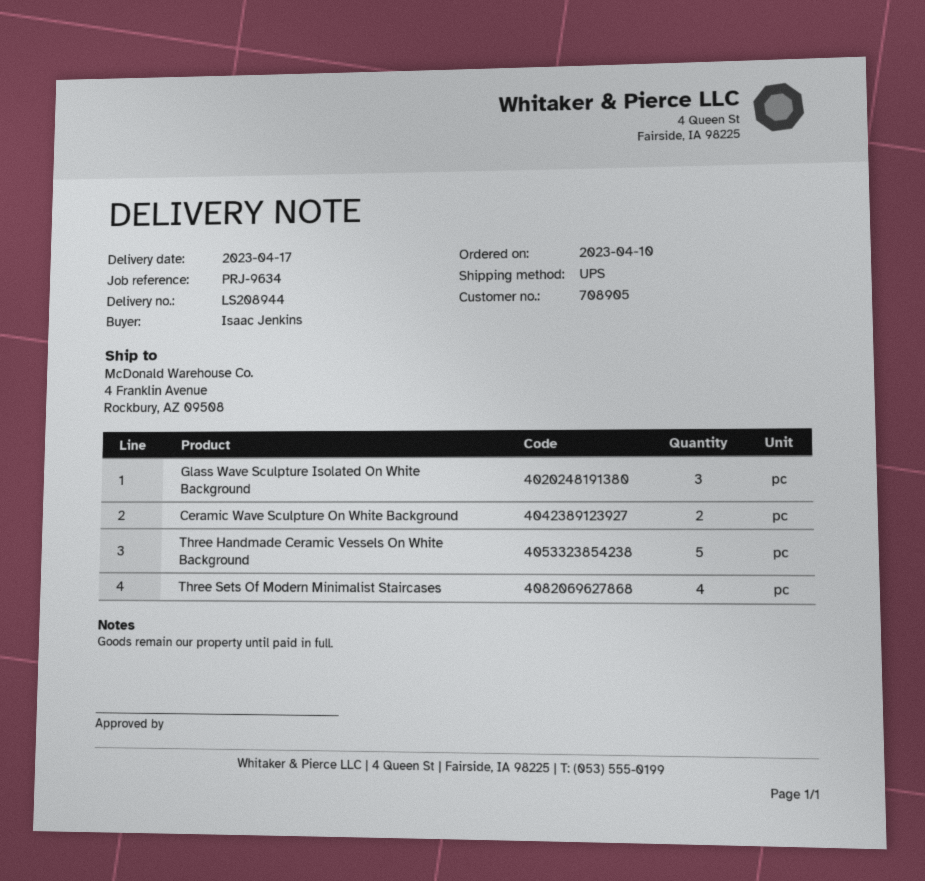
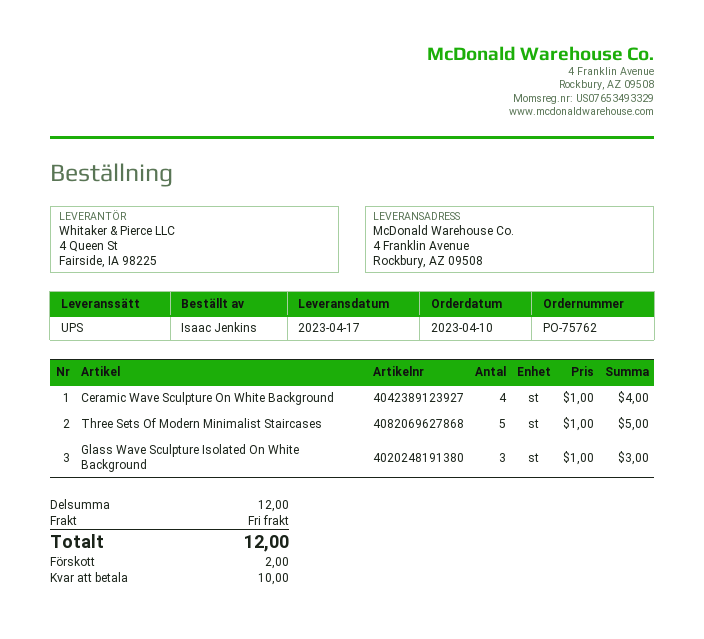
Ceramic Wave Sculpture On White Background: 2 -> 4
Three Handmade Ceramic Vessels On White Background: 5 -> none
Three Sets Of Modern Minimalist Staircases: 4 -> 5

